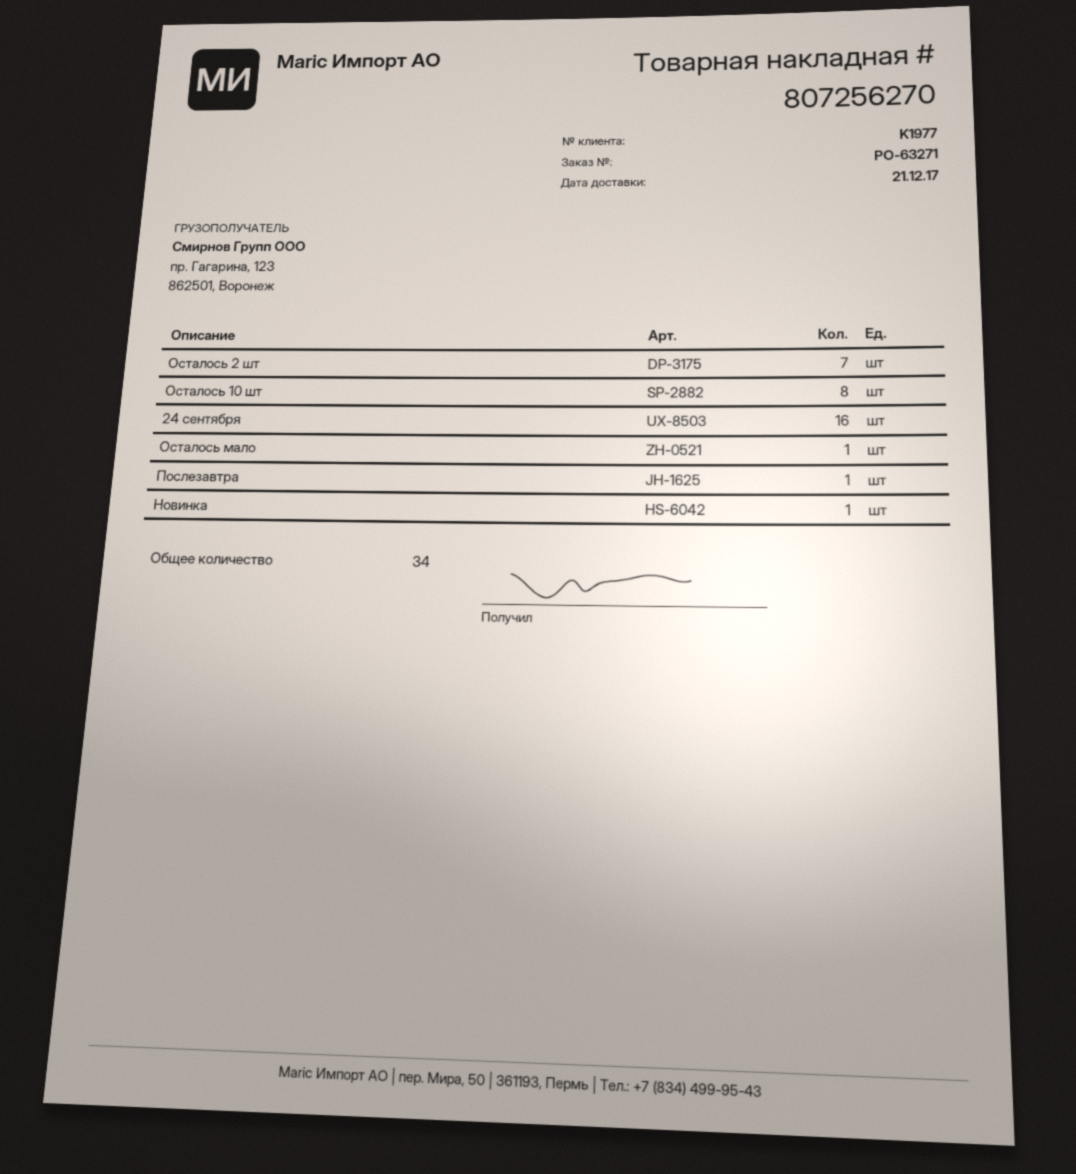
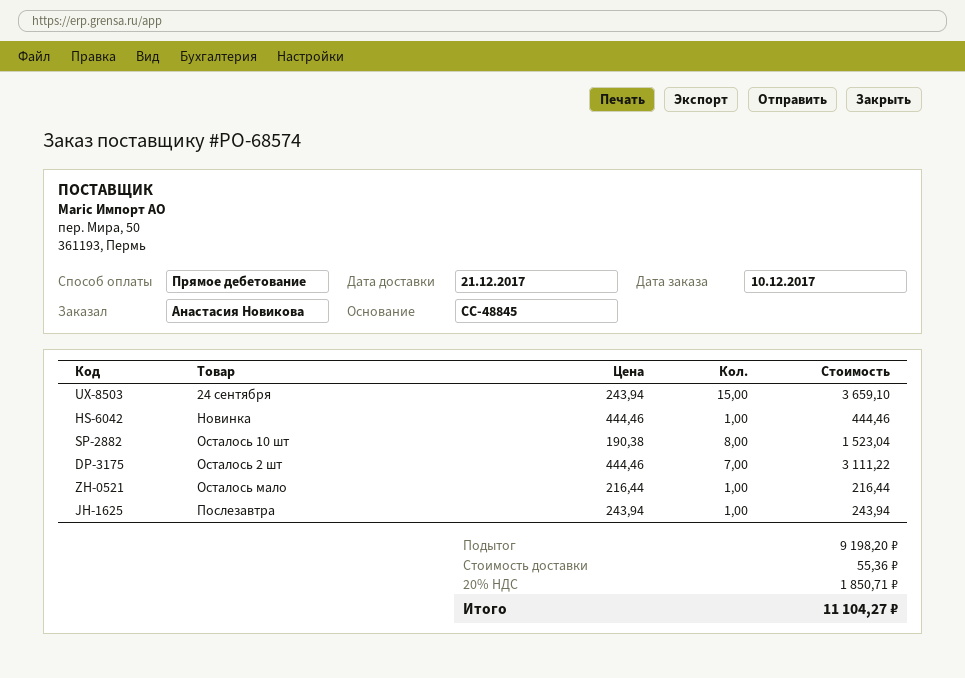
order number: PO-63271 -> PO-68574
24 сентября: 16 -> 15

